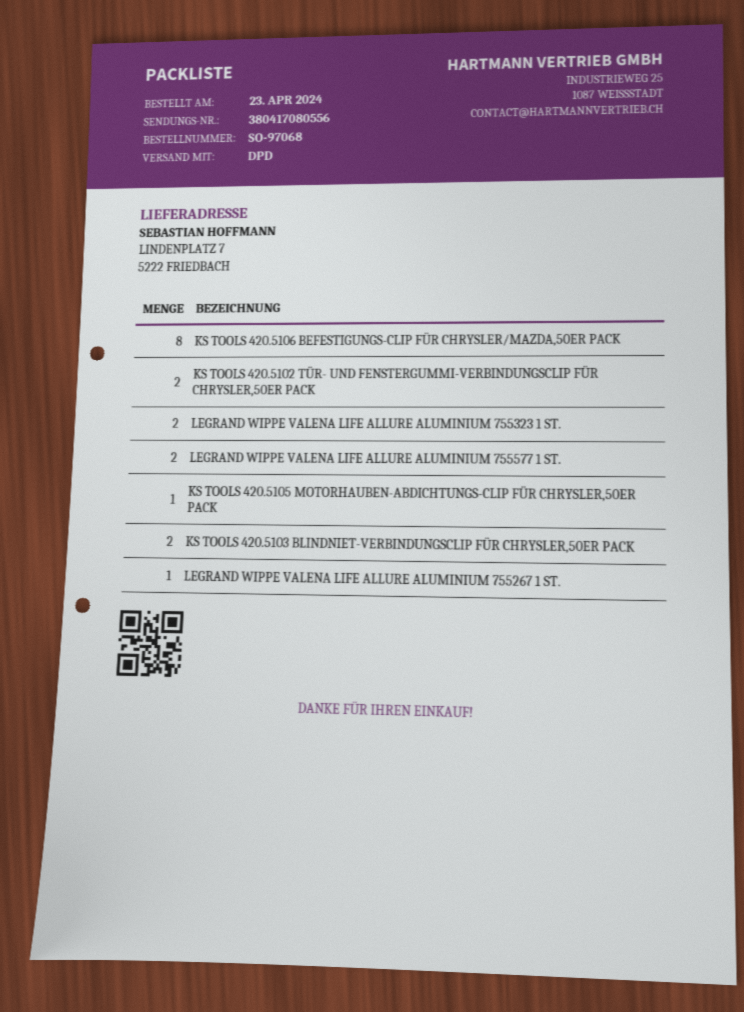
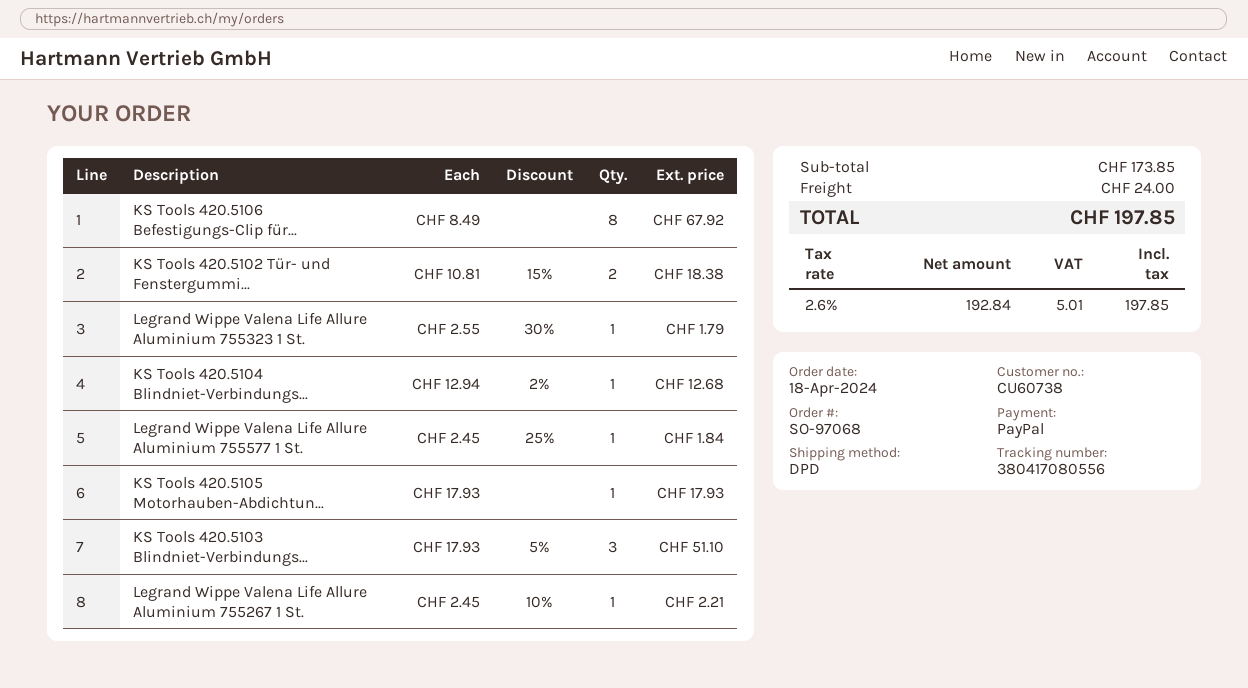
order date: 2024-04-23 -> 2024-04-18
LEGRAND WIPPE VALENA LIFE ALLURE ALUMINIUM 755323 1 ST.: 2 -> 1
LEGRAND WIPPE VALENA LIFE ALLURE ALUMINIUM 755577 1 ST.: 2 -> 1
KS TOOLS 420.5103 BLINDNIET-VERBINDUNGSCLIP FÜR CHRYSLER,50ER PACK: 2 -> 3
KS Tools 420.5104 Blindniet-Verbindungs...: none -> 1

